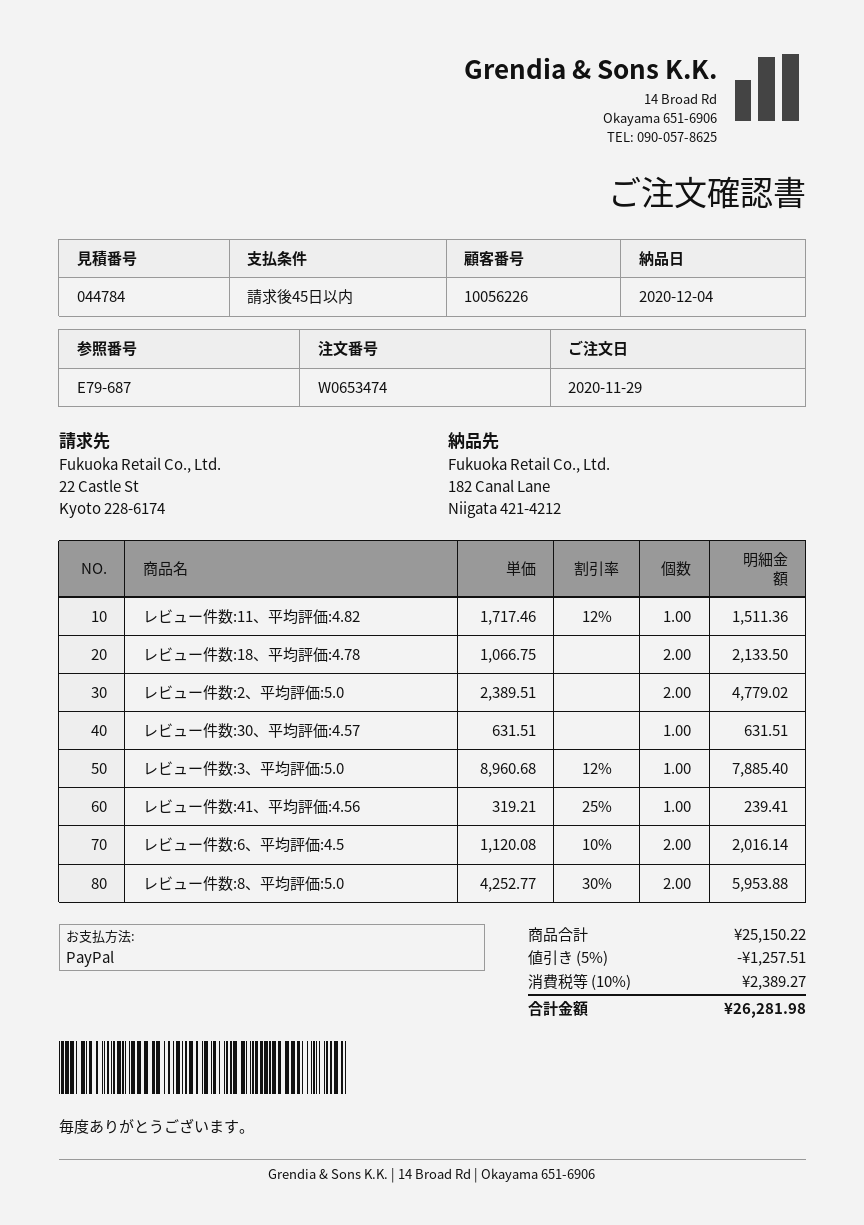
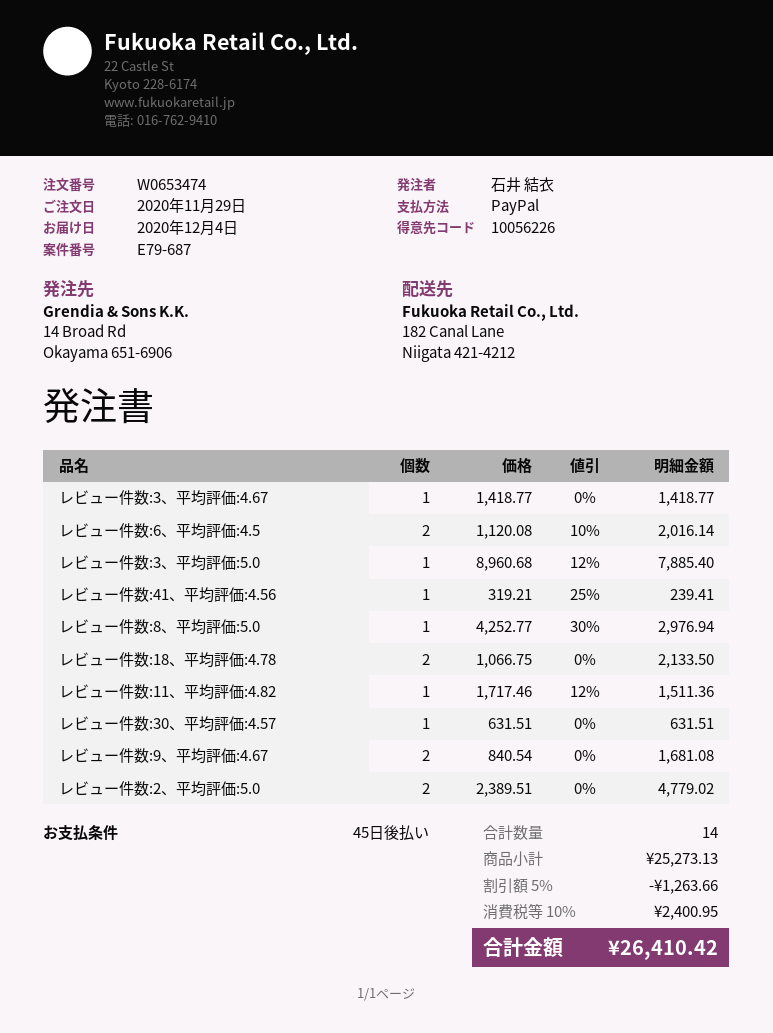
レビュー件数:8、平均評価:5.0: 2 x 4252.77 - 30% = 5953.88 -> 1 x 4252.77 - 30% = 2976.94
レビュー件数:3、平均評価:4.67: none -> 1 x 1418.77 = 1418.77
レビュー件数:9、平均評価:4.67: none -> 2 x 840.54 = 1681.08
subtotal: 25150.22 -> 25273.13
discount: 5% = 1257.51 -> 5% = 1263.66
tax: 10% = 2389.27 -> 10% = 2400.95
total: 26281.98 -> 26410.42

